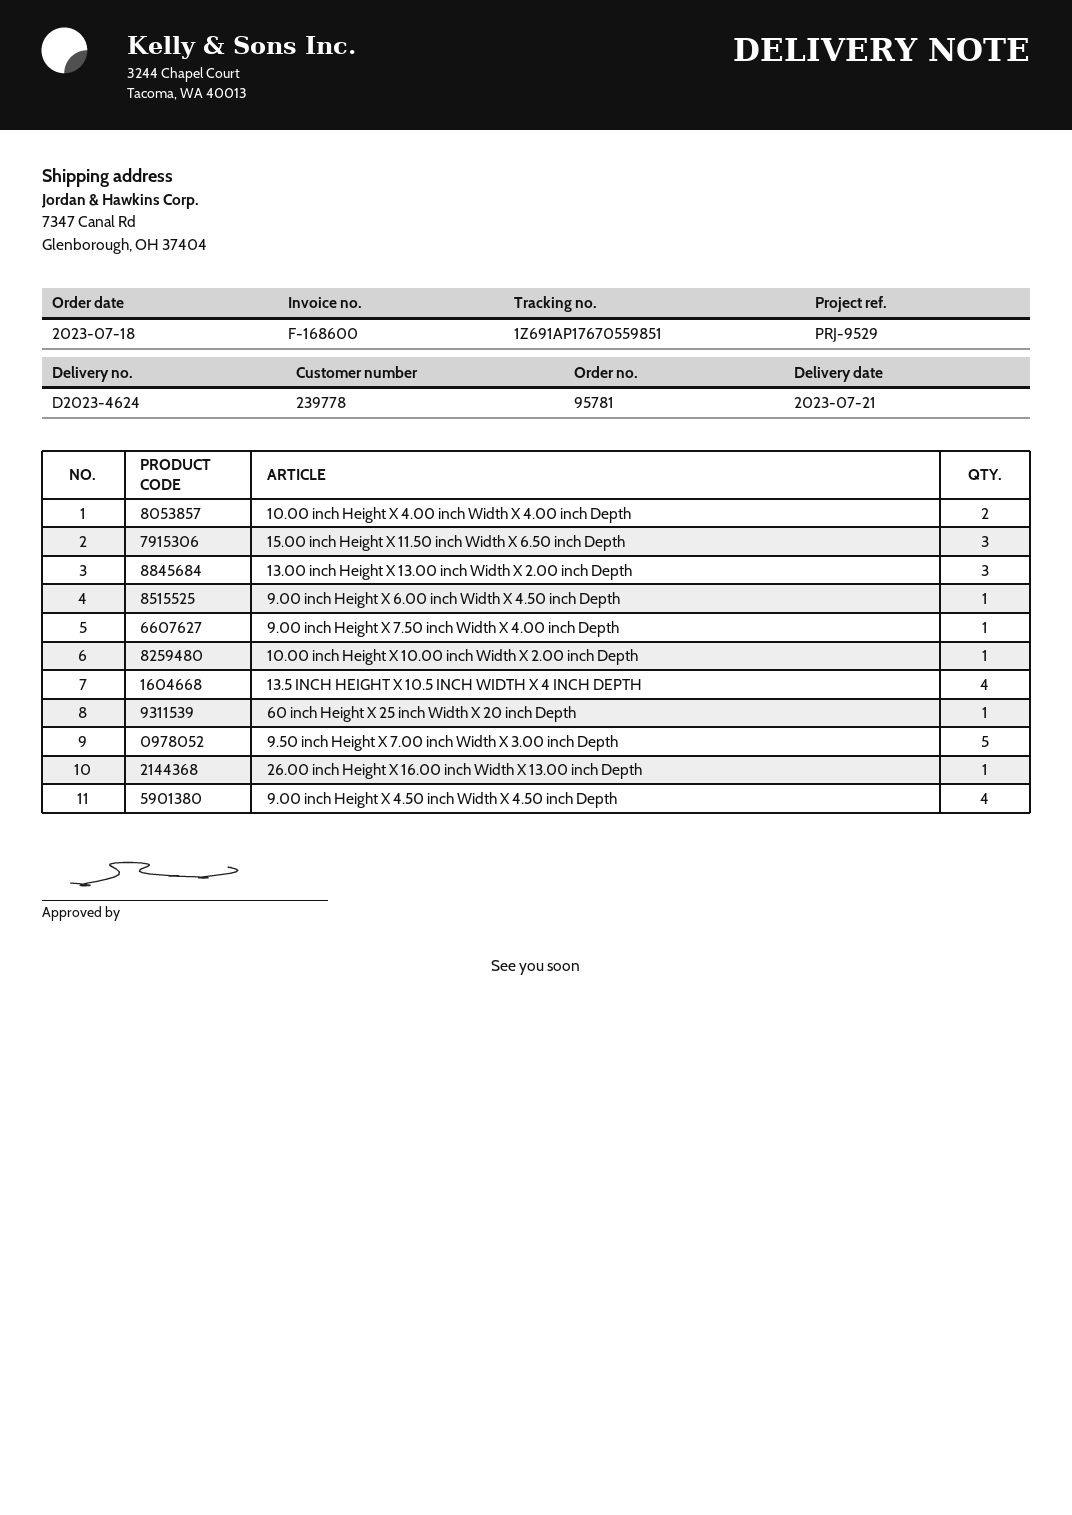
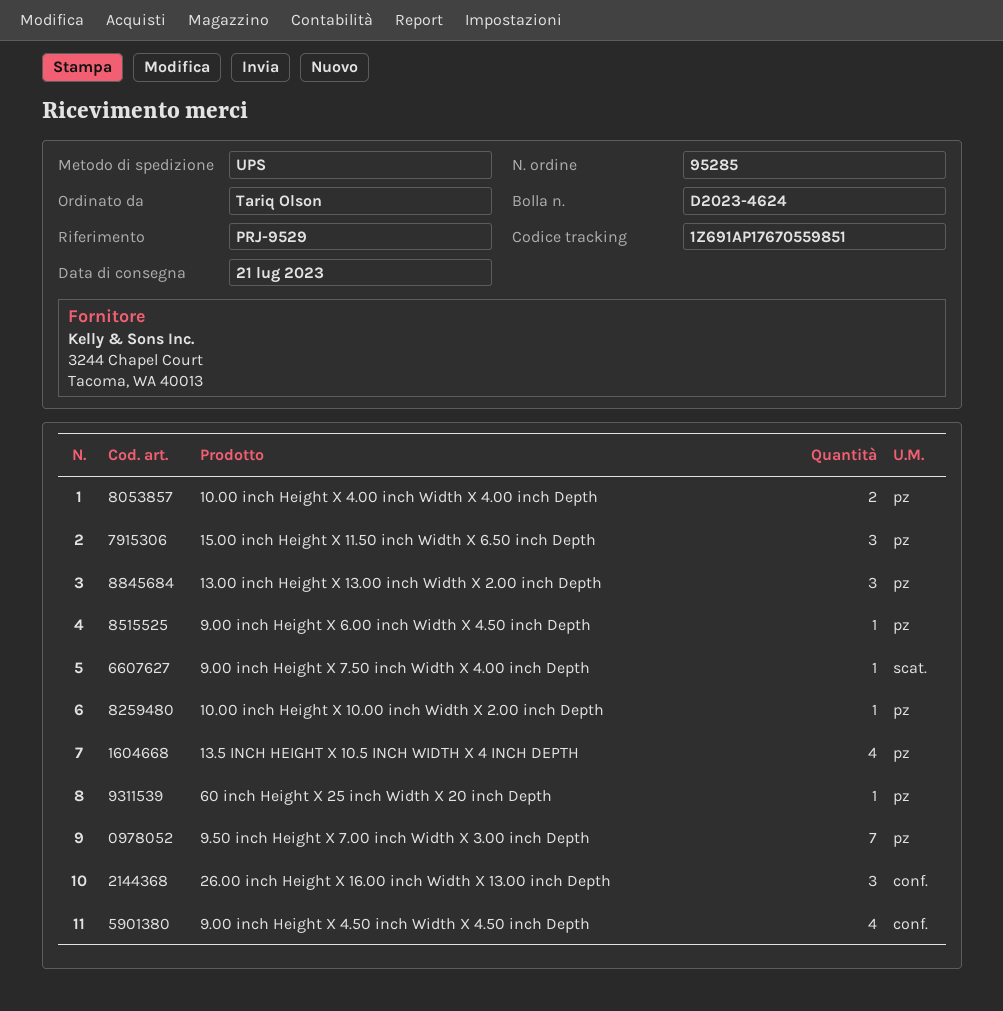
order number: 95781 -> 95285
9.50 inch Height X 7.00 inch Width X 3.00 inch Depth: 5 -> 7
26.00 inch Height X 16.00 inch Width X 13.00 inch Depth: 1 -> 3

